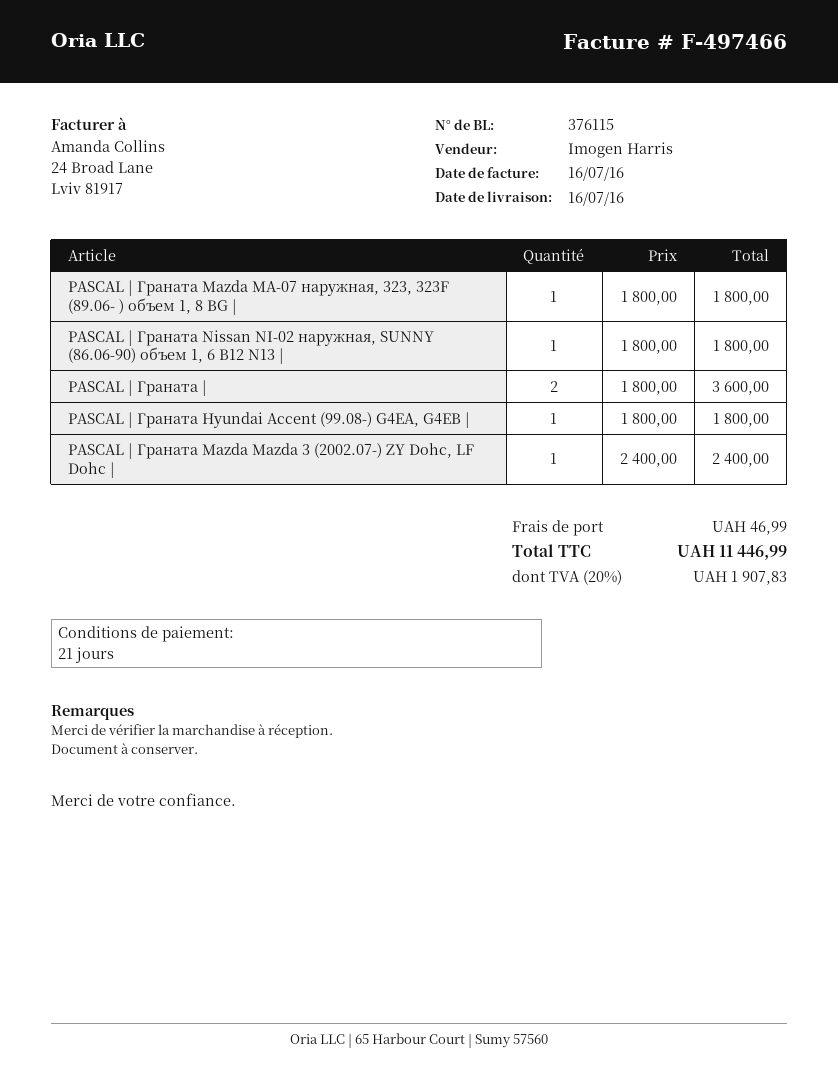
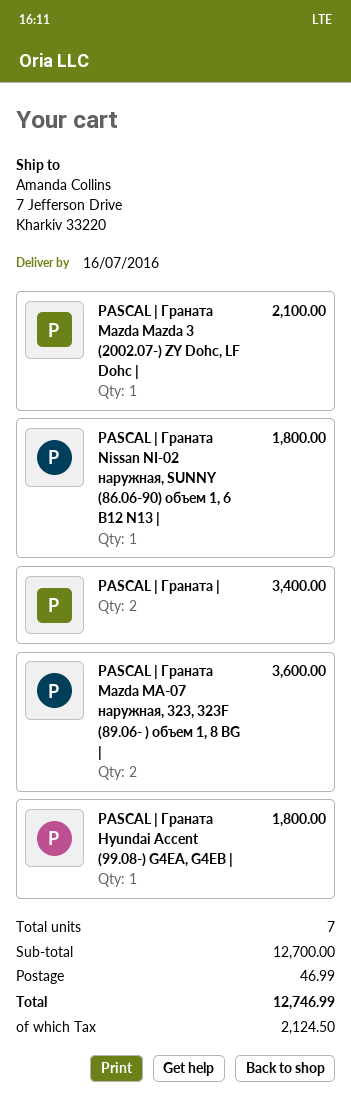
PASCAL | Граната Mazda MA-07 наружная, 323, 323F (89.06- ) объем 1, 8 BG |: 1 for 1800.00 -> 2 for 3600.00
PASCAL | Граната |: 2 for 3600.00 -> 2 for 3400.00
PASCAL | Граната Mazda Mazda 3 (2002.07-) ZY Dohc, LF Dohc |: 1 for 2400.00 -> 1 for 2100.00
tax: 1907.83 -> 2124.50
total: 11446.99 -> 12746.99

